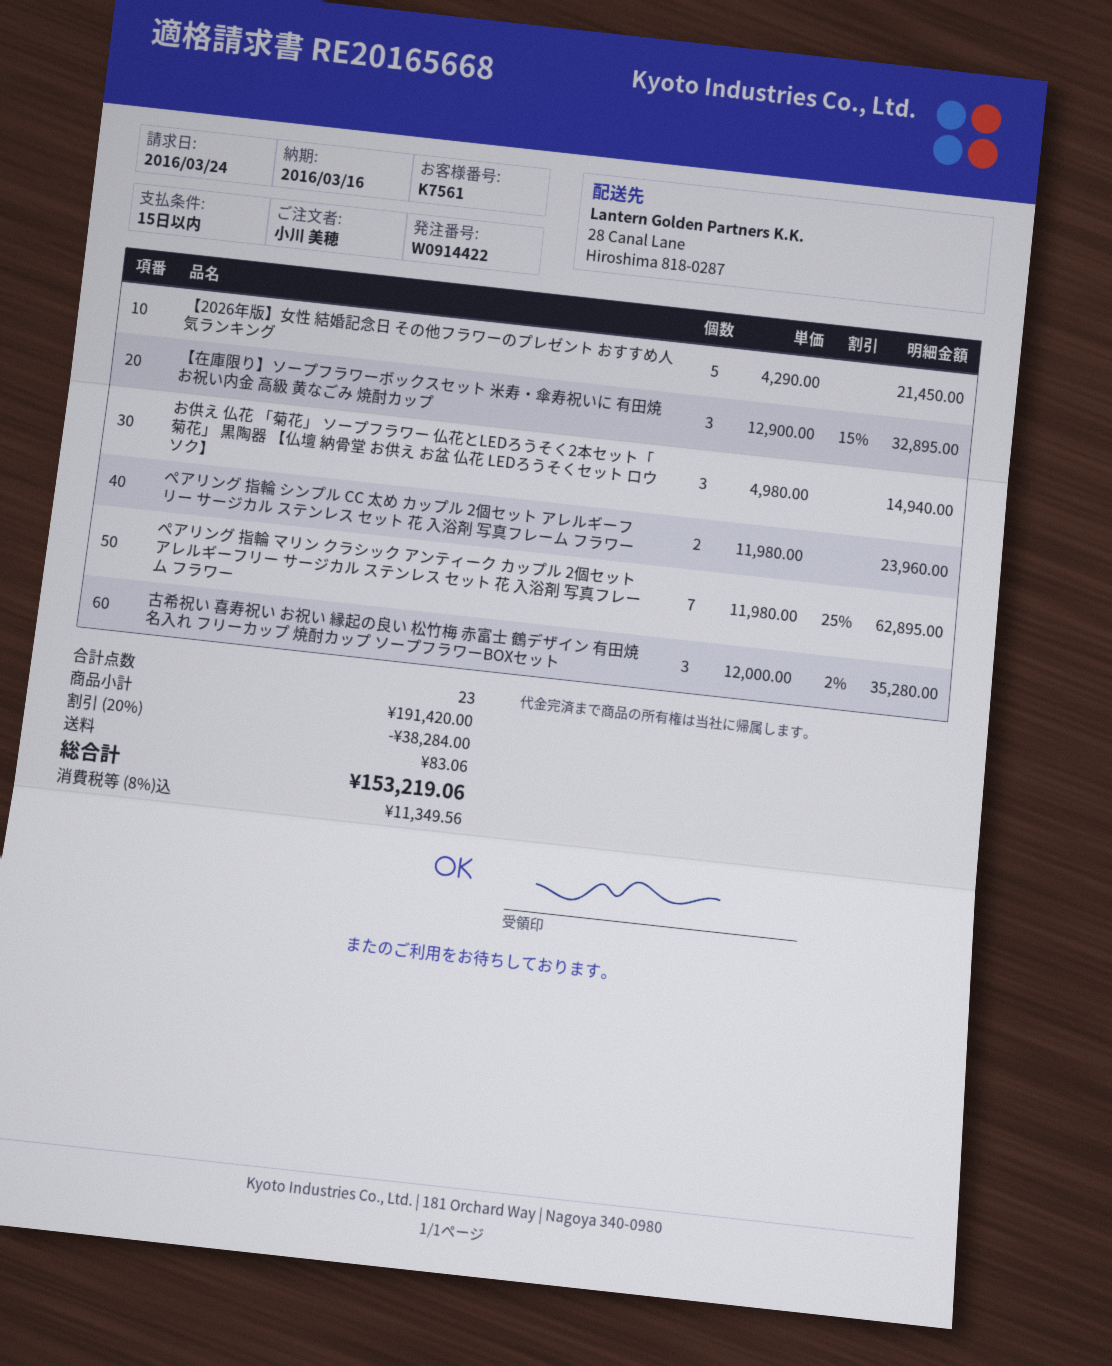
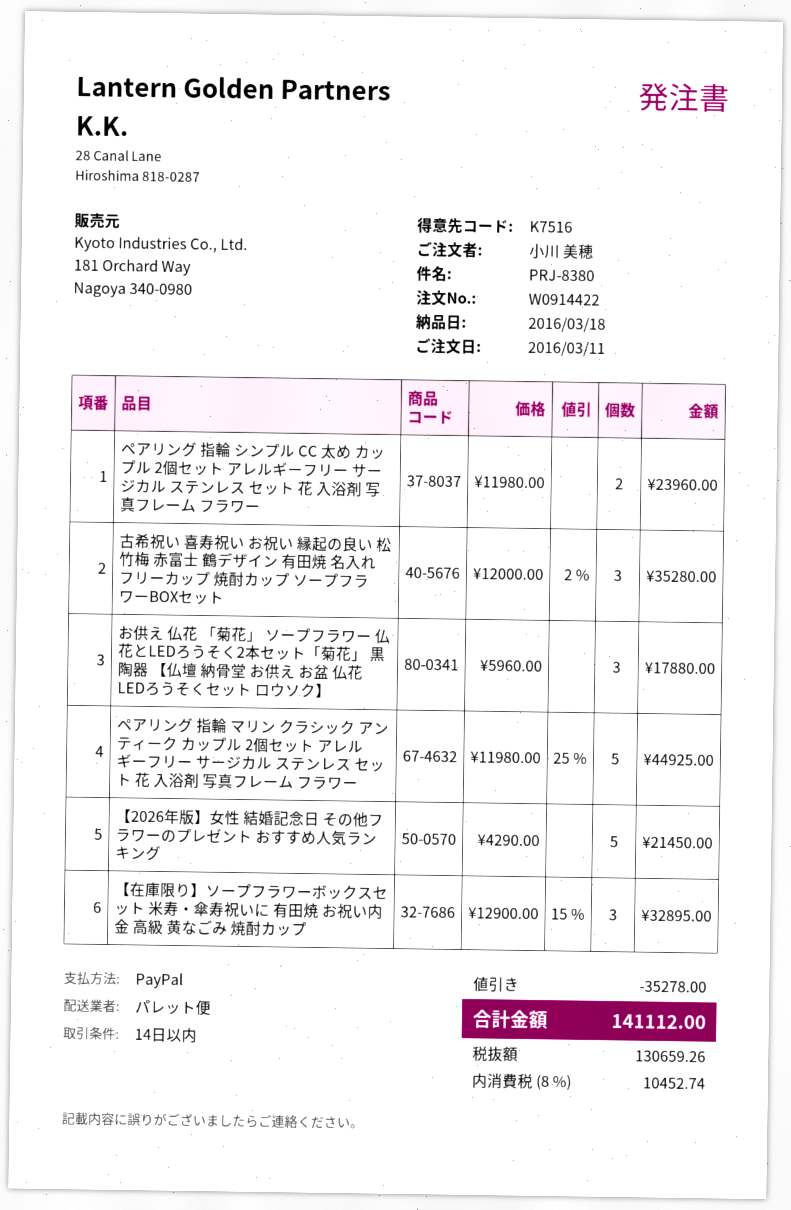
delivery date: 2016-03-16 -> 2016-03-18
payment terms: 15 days -> 14 days
customer number: K7561 -> K7516
お供え 仏花 「菊花」 ソープフラワー 仏花とLEDろうそく2本セット「菊花」 黒陶器 【仏壇 納骨堂 お供え お盆 仏花 LEDろうそくセット ロウソク】: 3 x 4980.00 = 14940.00 -> 3 x 5960.00 = 17880.00
ペアリング 指輪 マリン クラシック アンティーク カップル 2個セット アレルギーフリー サージカル ステンレス セット 花 入浴剤 写真フレーム フラワー: 7 x 11980.00 - 25% = 62895.00 -> 5 x 11980.00 - 25% = 44925.00
discount: 38284.00 -> 35278.00
shipping: 83.06 -> none
tax: 8% = 11349.56 -> 8% = 10452.74
total: 153219.06 -> 141112.00

